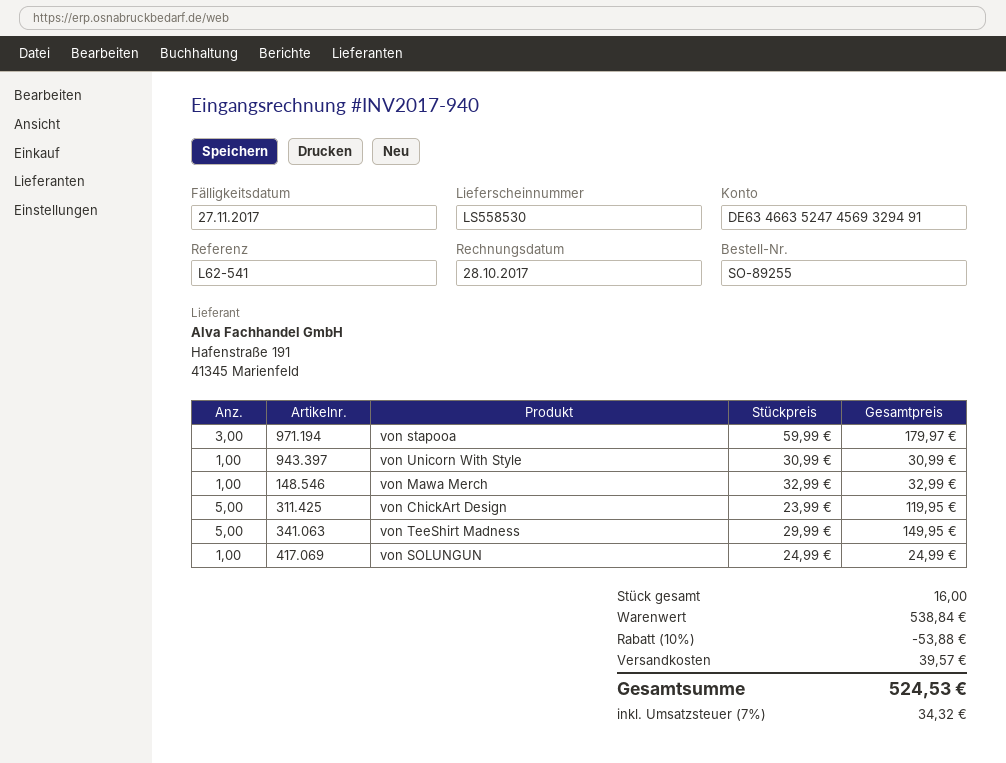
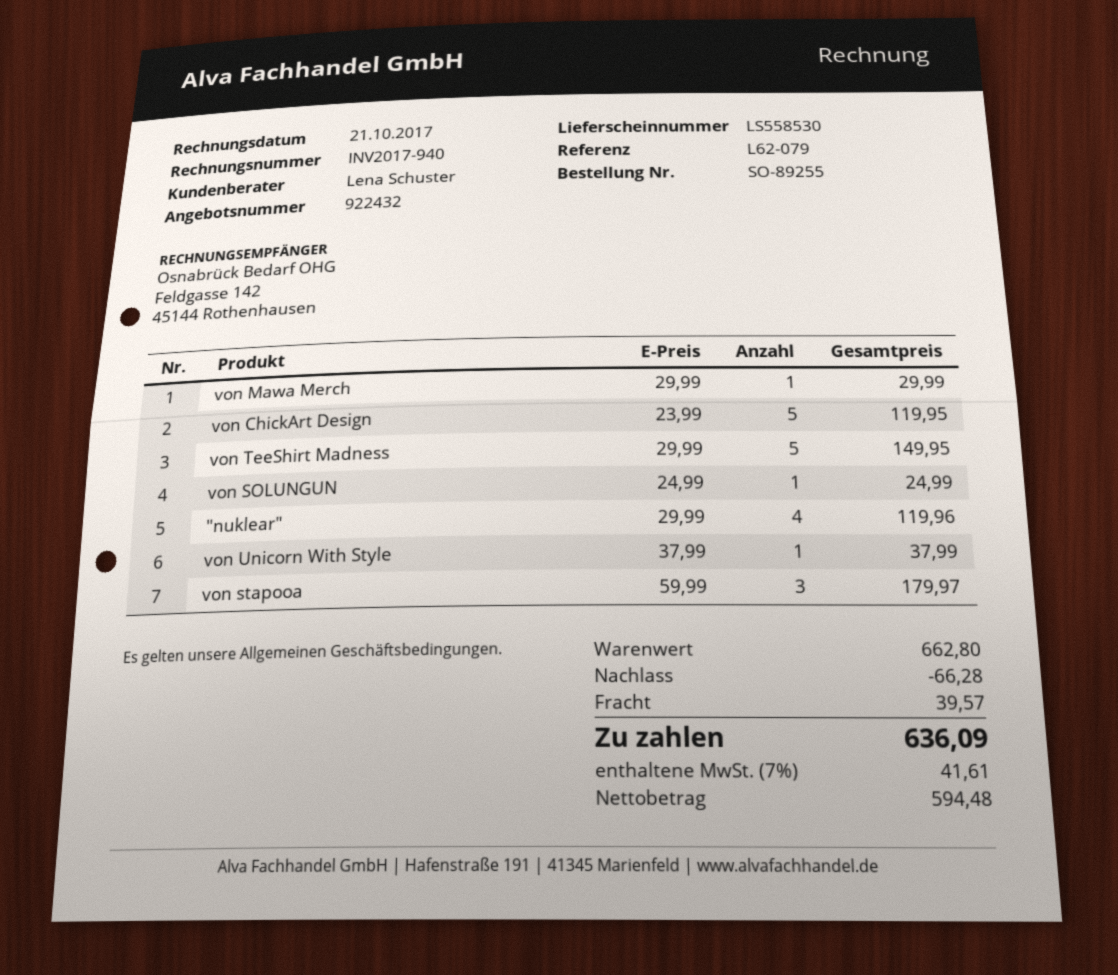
invoice date: 2017-10-28 -> 2017-10-21
reference: L62-541 -> L62-079
von Unicorn With Style: 1 x 30.99 = 30.99 -> 1 x 37.99 = 37.99
von Mawa Merch: 1 x 32.99 = 32.99 -> 1 x 29.99 = 29.99
"nuklear": none -> 4 x 29.99 = 119.96
subtotal: 538.84 -> 662.80
discount: 53.88 -> 66.28
tax: 7% = 34.32 -> 7% = 41.61
total: 524.53 -> 636.09

